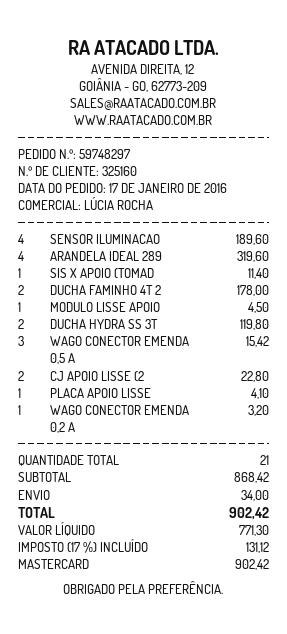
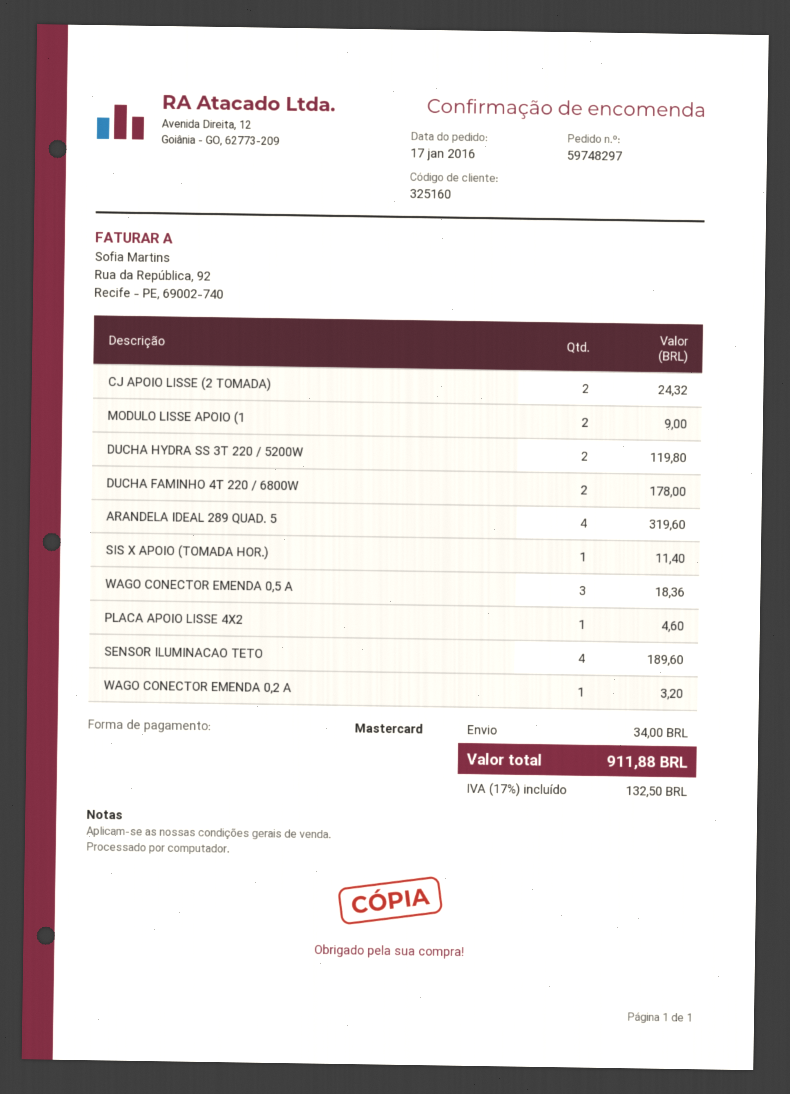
MODULO LISSE APOIO: 1 for 4.50 -> 2 for 9.00
WAGO CONECTOR EMENDA 0,5 A: 3 for 15.42 -> 3 for 18.36
CJ APOIO LISSE (2: 2 for 22.80 -> 2 for 24.32
PLACA APOIO LISSE: 1 for 4.10 -> 1 for 4.60
tax: 17% = 131.12 -> 17% = 132.50
total: 902.42 -> 911.88

